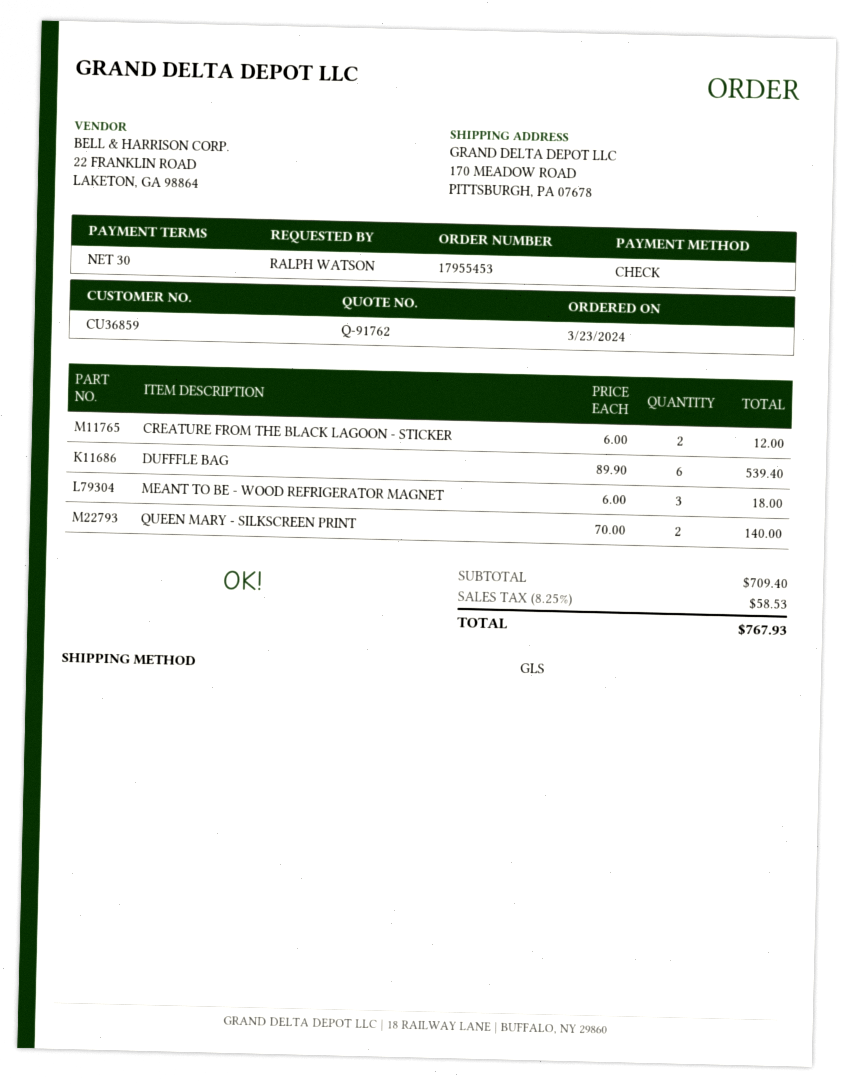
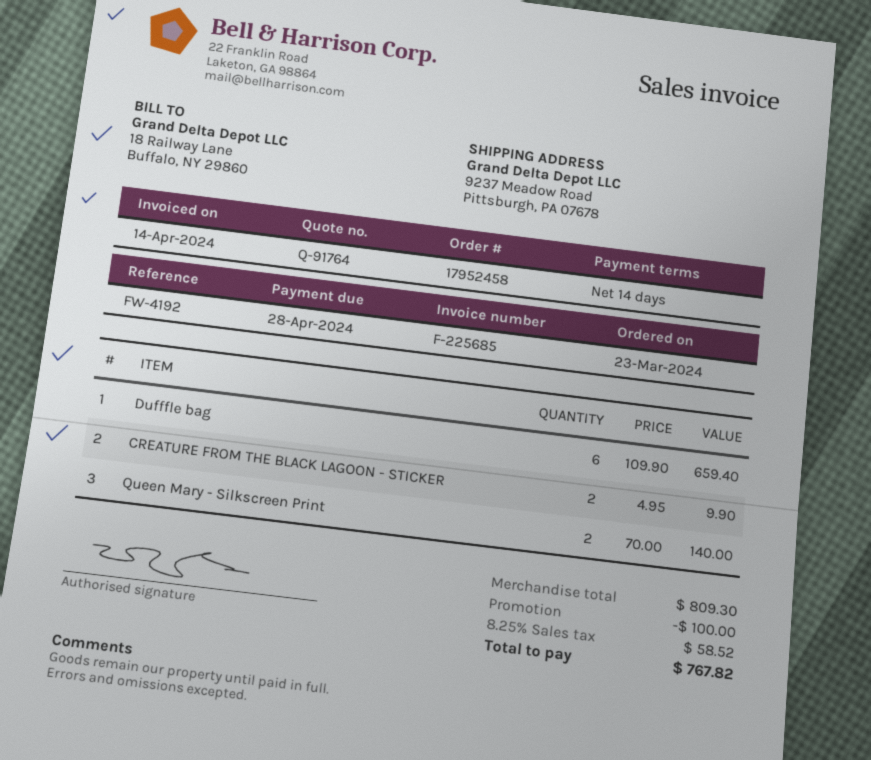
quote number: Q-91762 -> Q-91764
order number: 17955453 -> 17952458
payment terms: 30 days -> 14 days
ship to: 170 MEADOW ROAD, PITTSBURGH, PA 07678 -> 9237 Meadow Road, Pittsburgh, PA 07678
CREATURE FROM THE BLACK LAGOON - STICKER: 2 x 6.00 = 12.00 -> 2 x 4.95 = 9.90
DUFFFLE BAG: 6 x 89.90 = 539.40 -> 6 x 109.90 = 659.40
MEANT TO BE - WOOD REFRIGERATOR MAGNET: 3 x 6.00 = 18.00 -> none
subtotal: 709.40 -> 809.30
discount: none -> 100.00
tax: 8.25% = 58.53 -> 8.25% = 58.52
total: 767.93 -> 767.82

